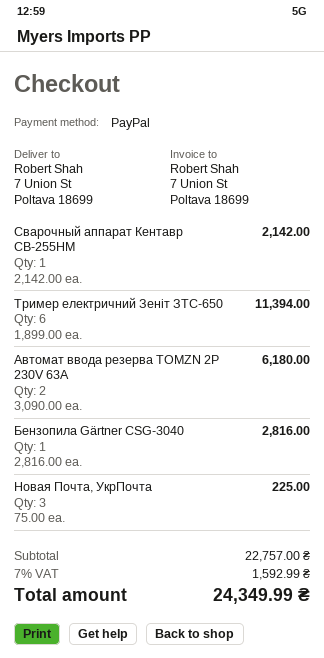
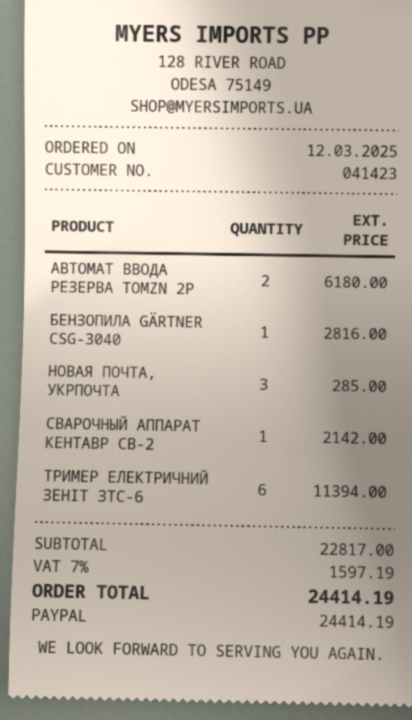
Новая Почта, УкрПочта: 3 for 225.00 -> 3 for 285.00
subtotal: 22757.00 -> 22817.00
tax: 7% = 1592.99 -> 7% = 1597.19
total: 24349.99 -> 24414.19

